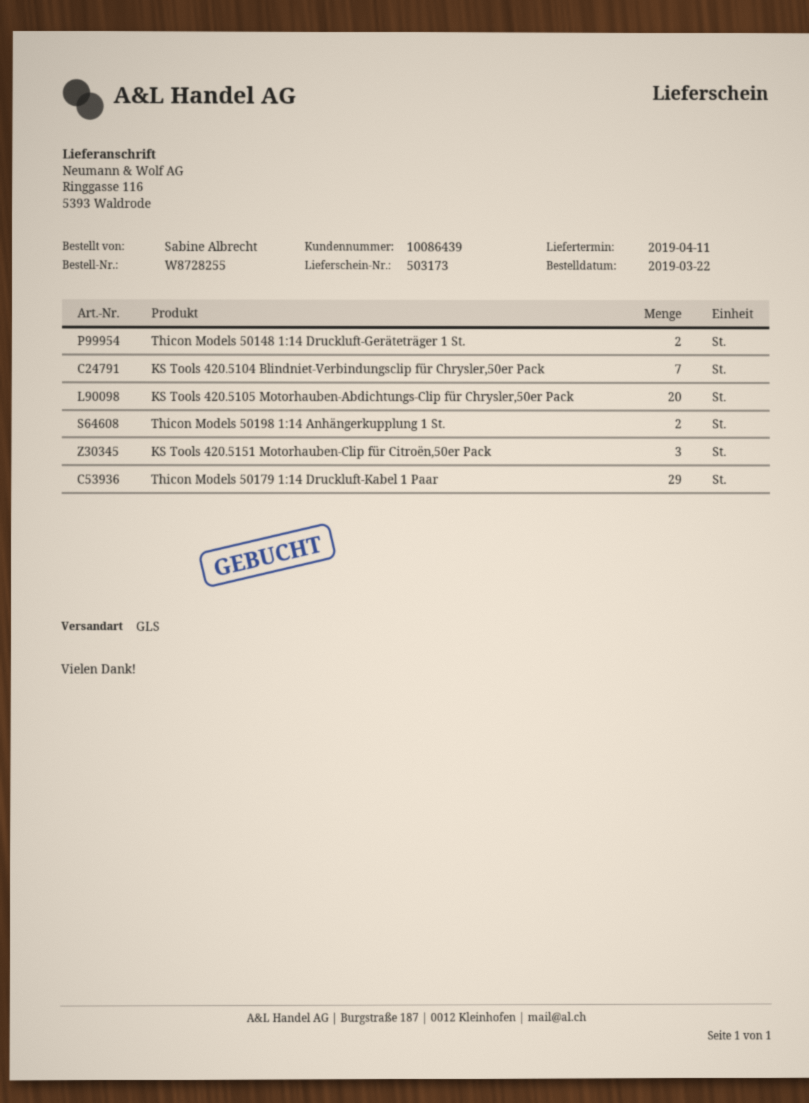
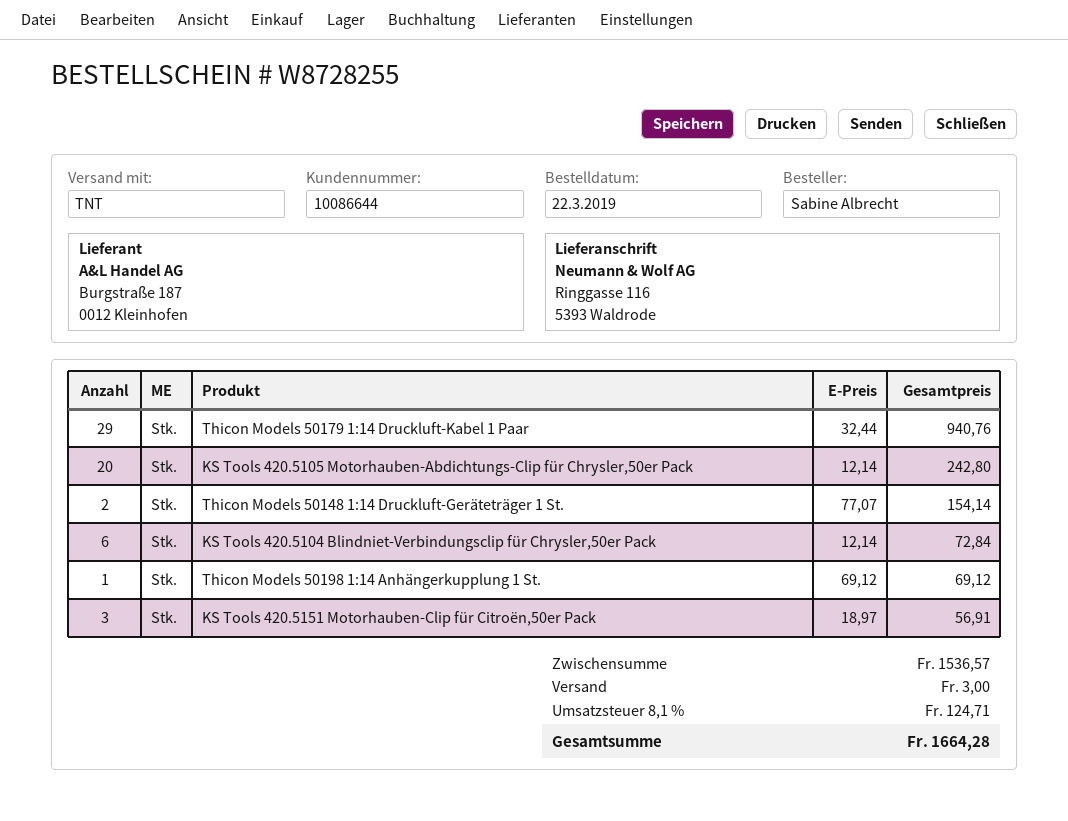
customer number: 10086439 -> 10086644
shipping method: GLS -> TNT
KS Tools 420.5104 Blindniet-Verbindungsclip für Chrysler,50er Pack: 7 -> 6
Thicon Models 50198 1:14 Anhängerkupplung 1 St.: 2 -> 1

